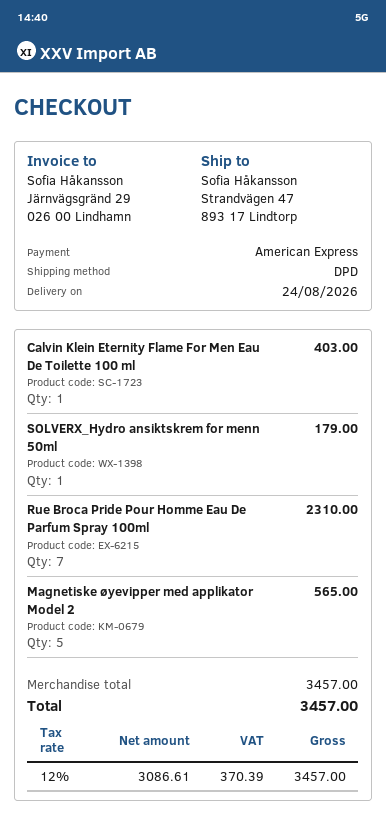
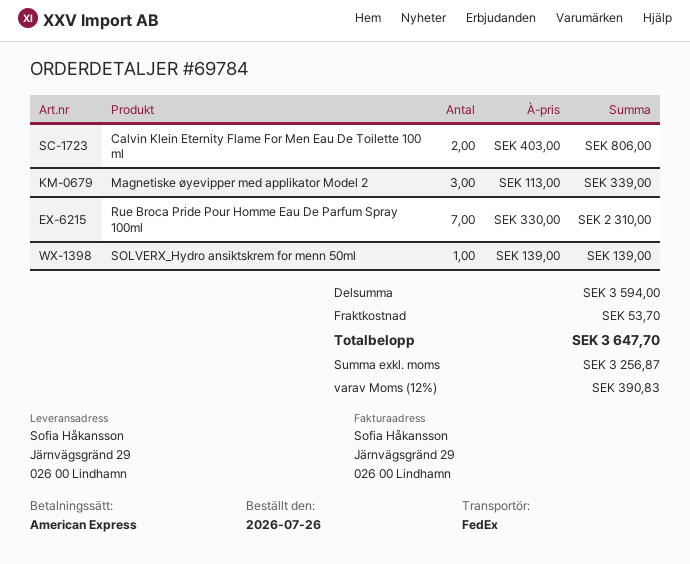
shipping method: DPD -> FedEx
ship to: Strandvägen 47, 893 17 Lindtorp -> Järnvägsgränd 29, 026 00 Lindhamn
Calvin Klein Eternity Flame For Men Eau De Toilette 100 ml: 1 for 403.00 -> 2 for 806.00
SOLVERX_Hydro ansiktskrem for menn 50ml: 1 for 179.00 -> 1 for 139.00
Magnetiske øyevipper med applikator Model 2: 5 for 565.00 -> 3 for 339.00
subtotal: 3457.00 -> 3594.00
shipping: none -> 53.70
net: 3086.61 -> 3256.87
tax: 12% = 370.39 -> 12% = 390.83
total: 3457.00 -> 3647.70

